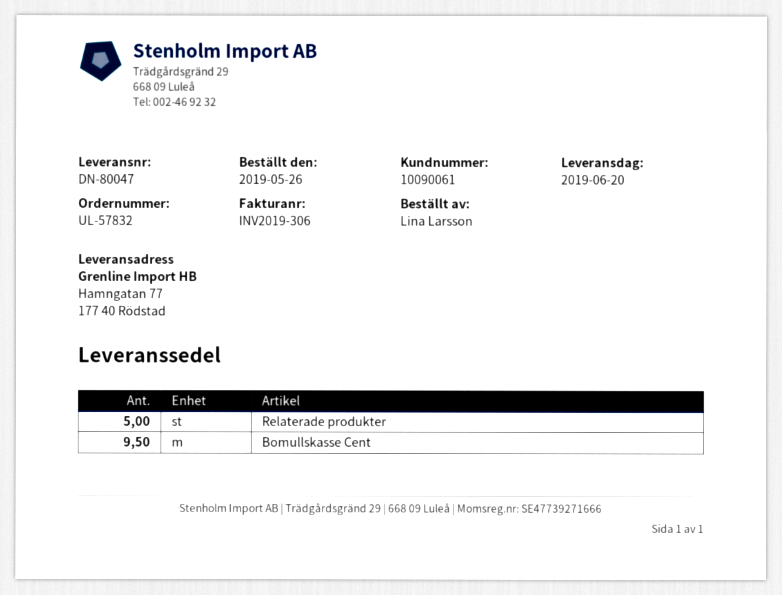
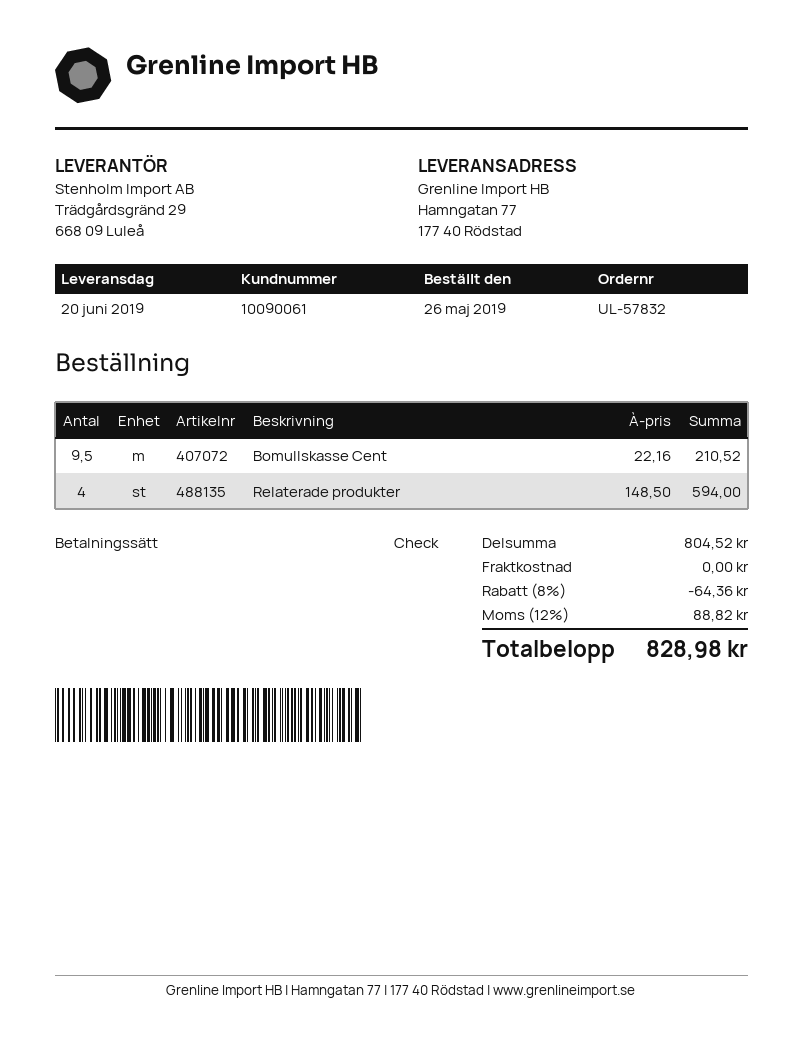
Relaterade produkter: 5 -> 4

